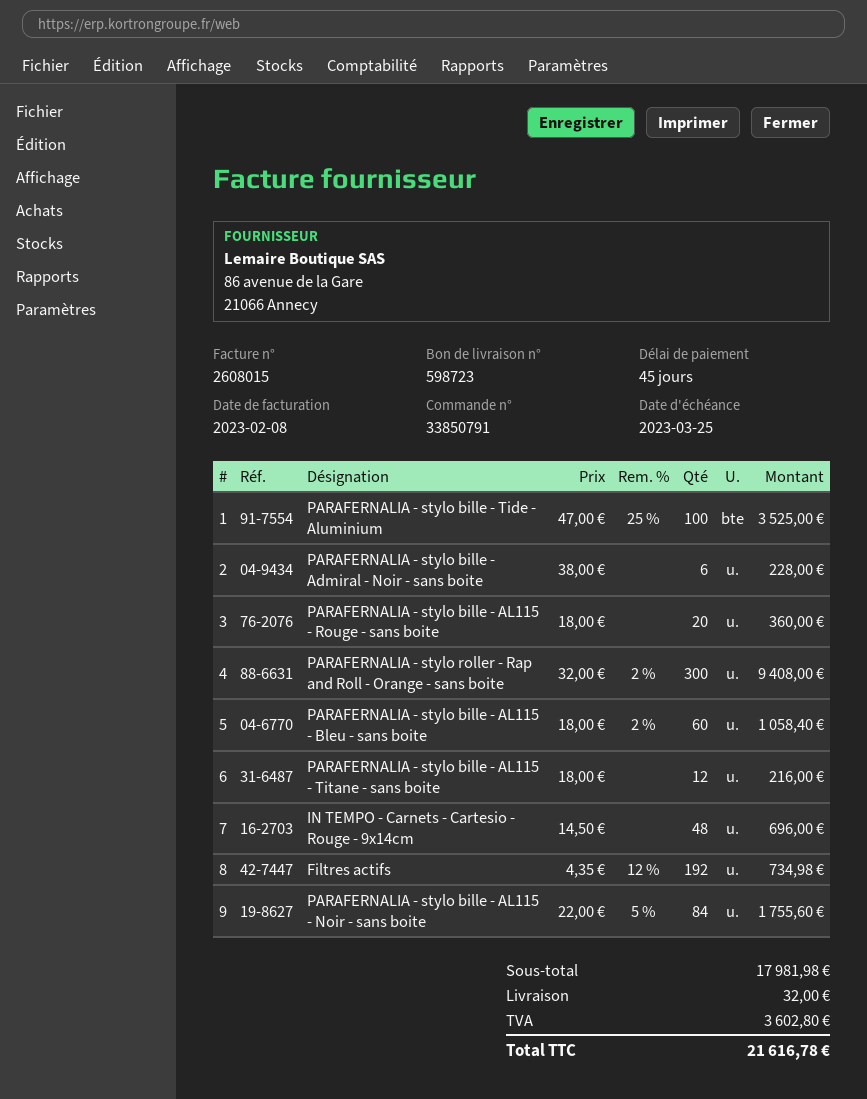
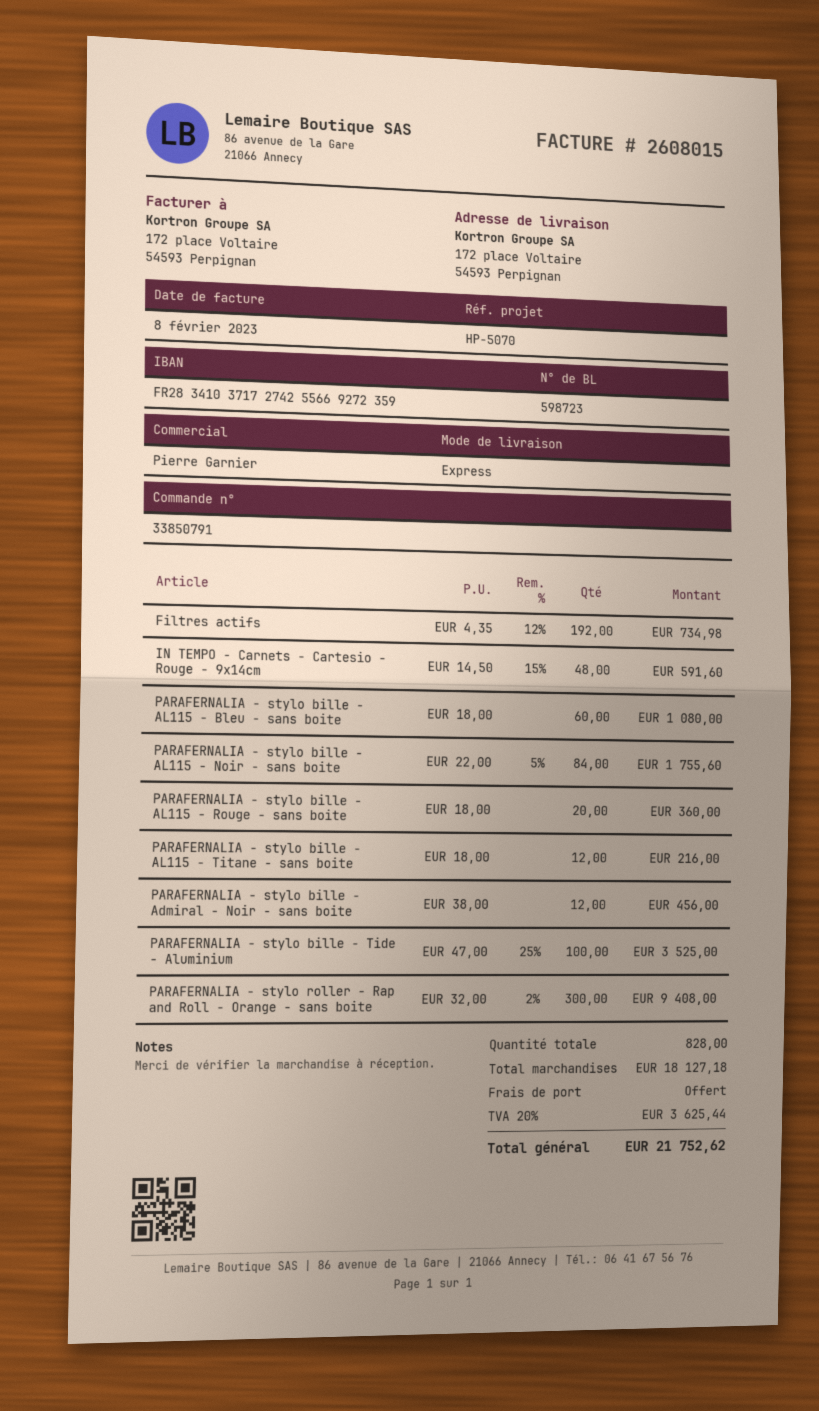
PARAFERNALIA - stylo bille - Admiral - Noir - sans boite: 6 x 38.00 = 228.00 -> 12 x 38.00 = 456.00
PARAFERNALIA - stylo bille - AL115 - Bleu - sans boite: 60 x 18.00 - 2% = 1058.40 -> 60 x 18.00 = 1080.00
IN TEMPO - Carnets - Cartesio - Rouge - 9x14cm: 48 x 14.50 = 696.00 -> 48 x 14.50 - 15% = 591.60
subtotal: 17981.98 -> 18127.18
shipping: 32.00 -> 0.00
tax: 3602.80 -> 3625.44
total: 21616.78 -> 21752.62

